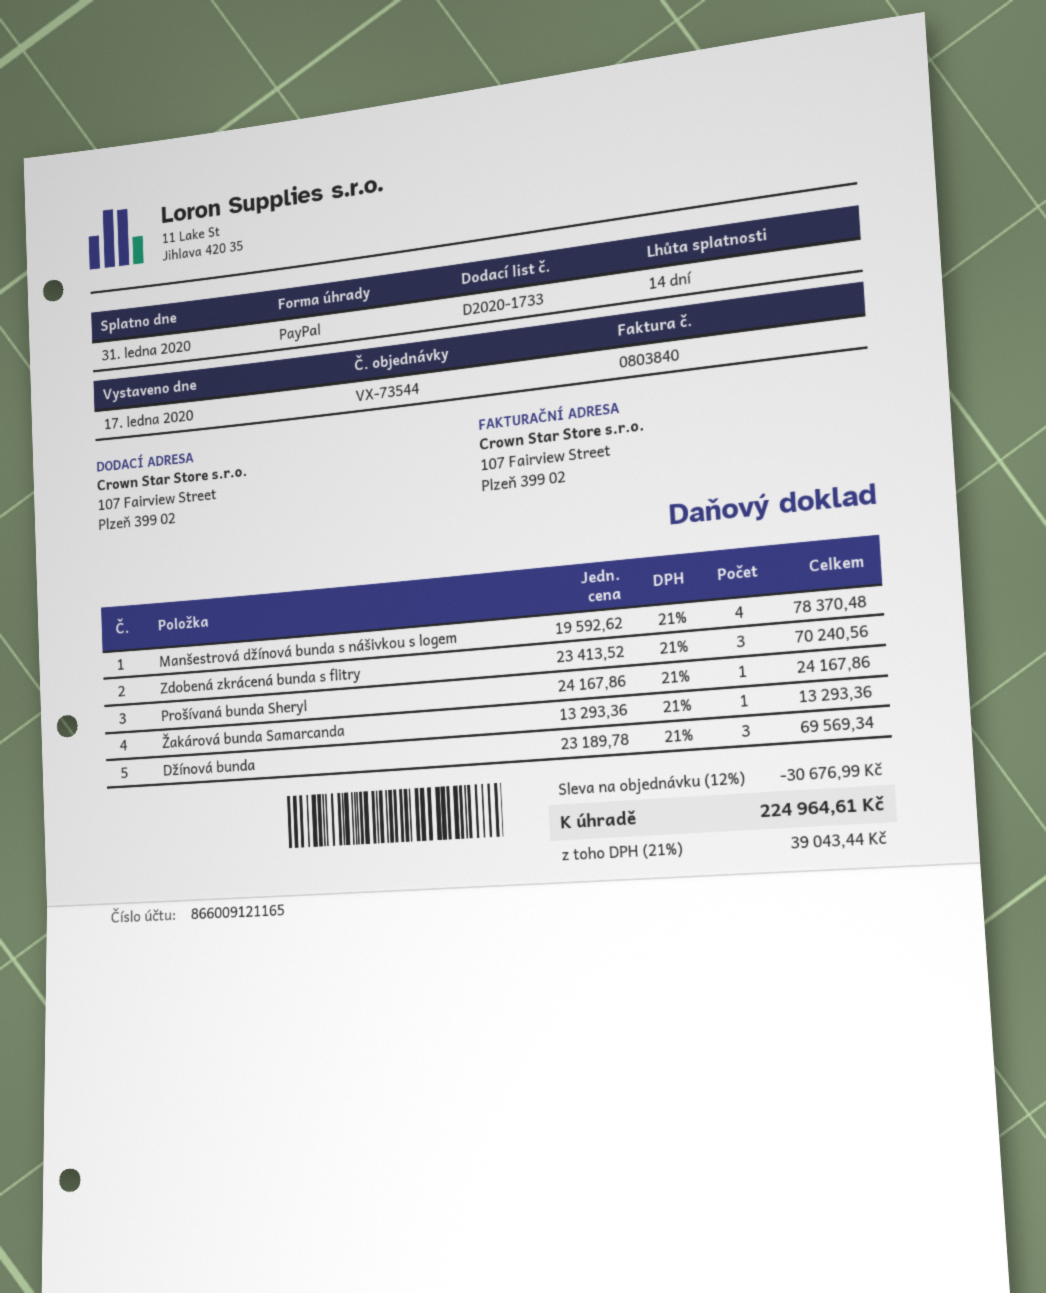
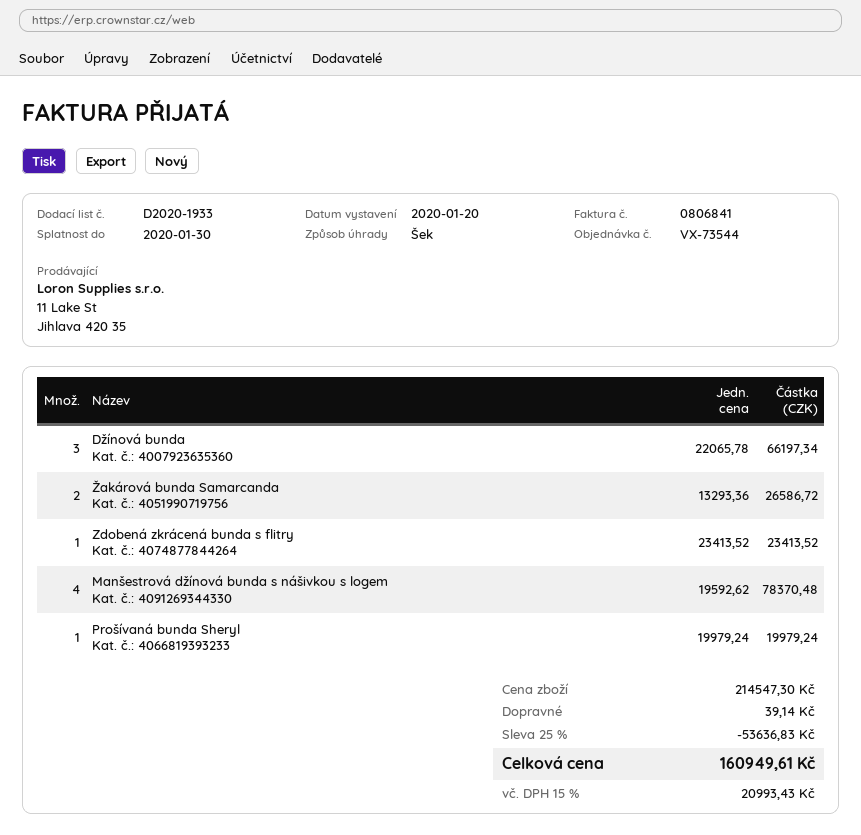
delivery note number: D2020-1733 -> D2020-1933
invoice number: 0803840 -> 0806841
invoice date: 2020-01-17 -> 2020-01-20
due date: 2020-01-31 -> 2020-01-30
payment method: PayPal -> cheque
Zdobená zkrácená bunda s flitry: 3 x 23413.52 = 70240.56 -> 1 x 23413.52 = 23413.52
Prošívaná bunda Sheryl: 1 x 24167.86 = 24167.86 -> 1 x 19979.24 = 19979.24
Žakárová bunda Samarcanda: 1 x 13293.36 = 13293.36 -> 2 x 13293.36 = 26586.72
Džínová bunda: 3 x 23189.78 = 69569.34 -> 3 x 22065.78 = 66197.34
discount: 12% = 30676.99 -> 25% = 53636.83
shipping: none -> 39.14
tax: 21% = 39043.44 -> 15% = 20993.43
total: 224964.61 -> 160949.61

